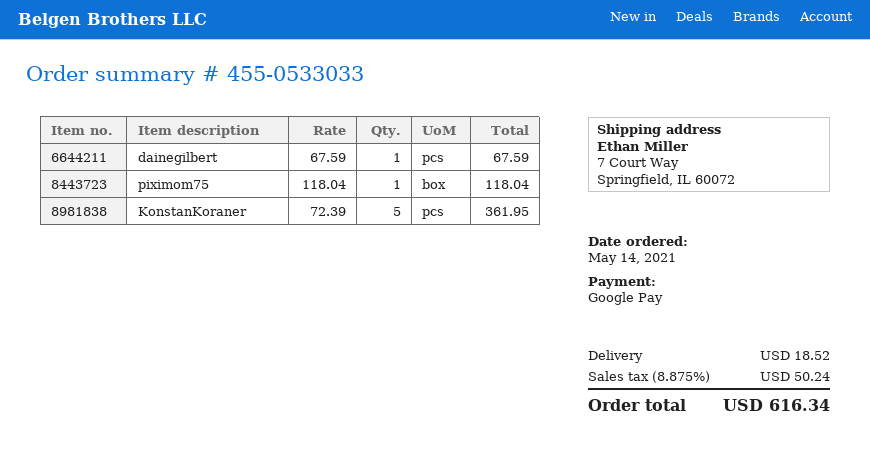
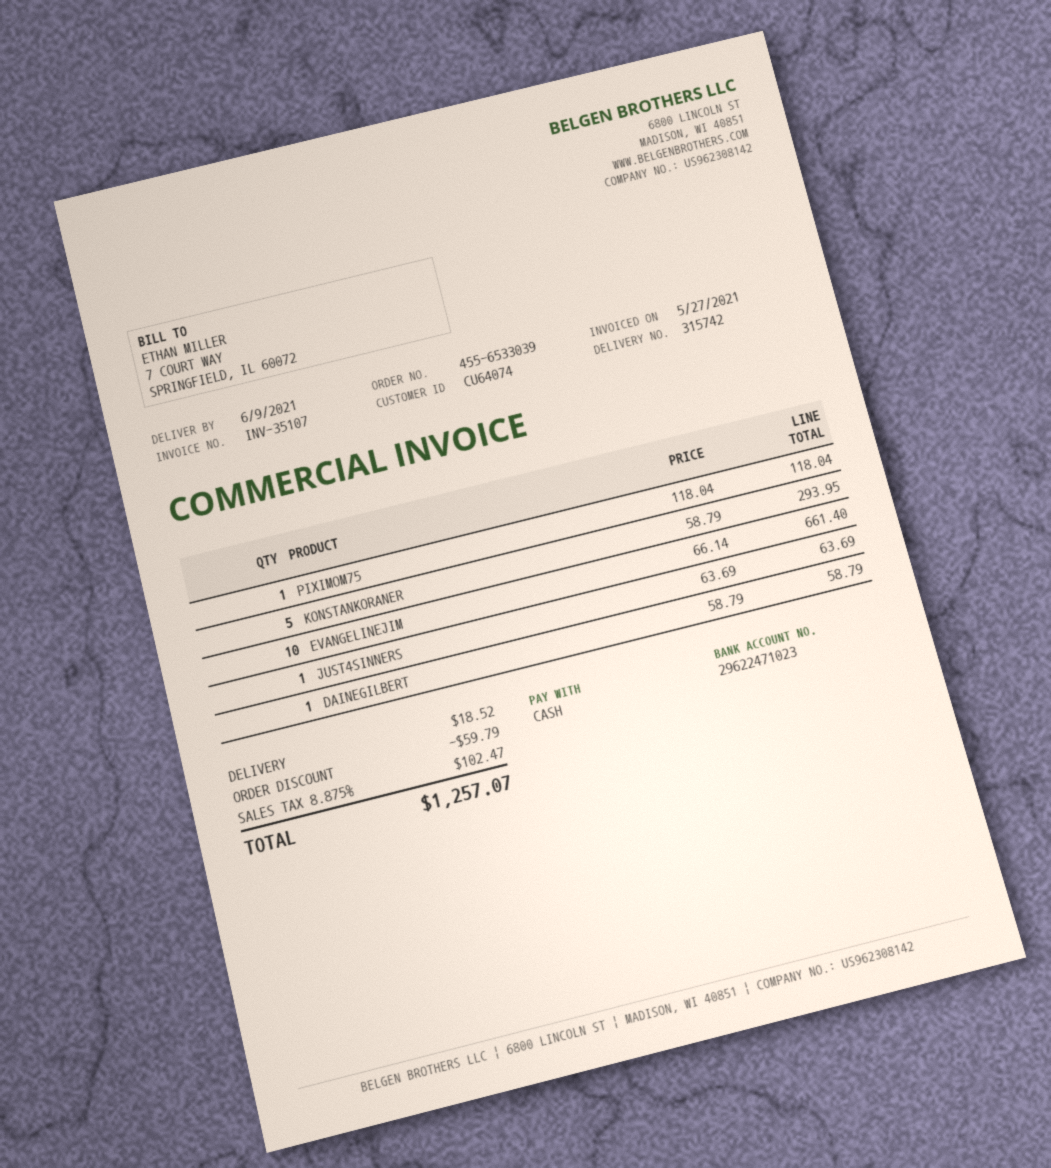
order number: 455-0533033 -> 455-6533039
payment method: Google Pay -> cash
dainegilbert: 1 x 67.59 = 67.59 -> 1 x 58.79 = 58.79
KonstanKoraner: 5 x 72.39 = 361.95 -> 5 x 58.79 = 293.95
EVANGELINEJIM: none -> 10 x 66.14 = 661.40
JUST4SINNERS: none -> 1 x 63.69 = 63.69
discount: none -> 59.79
tax: 8.875% = 50.24 -> 8.875% = 102.47
total: 616.34 -> 1257.07

